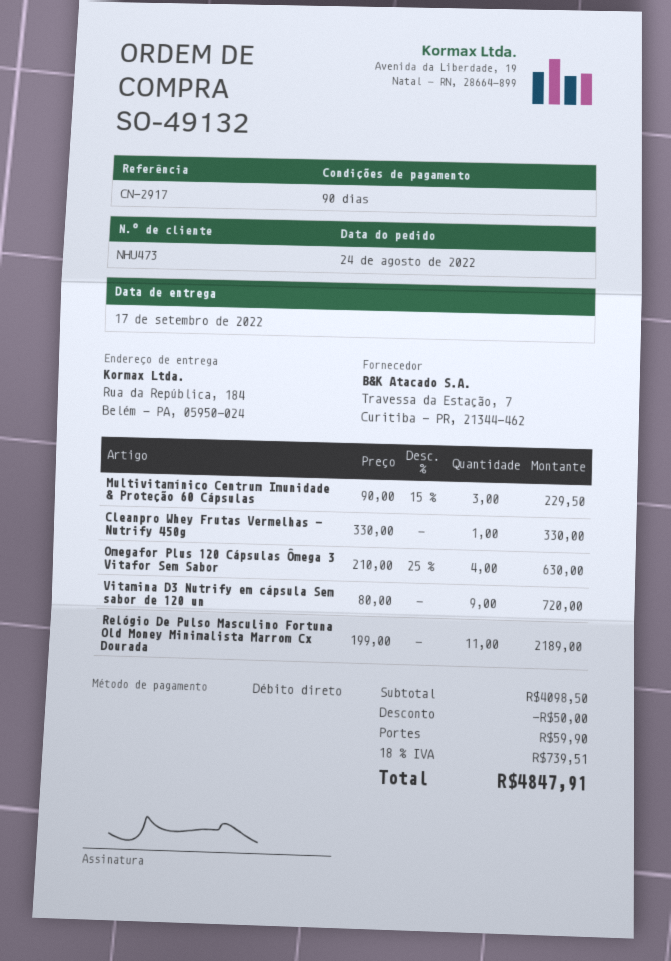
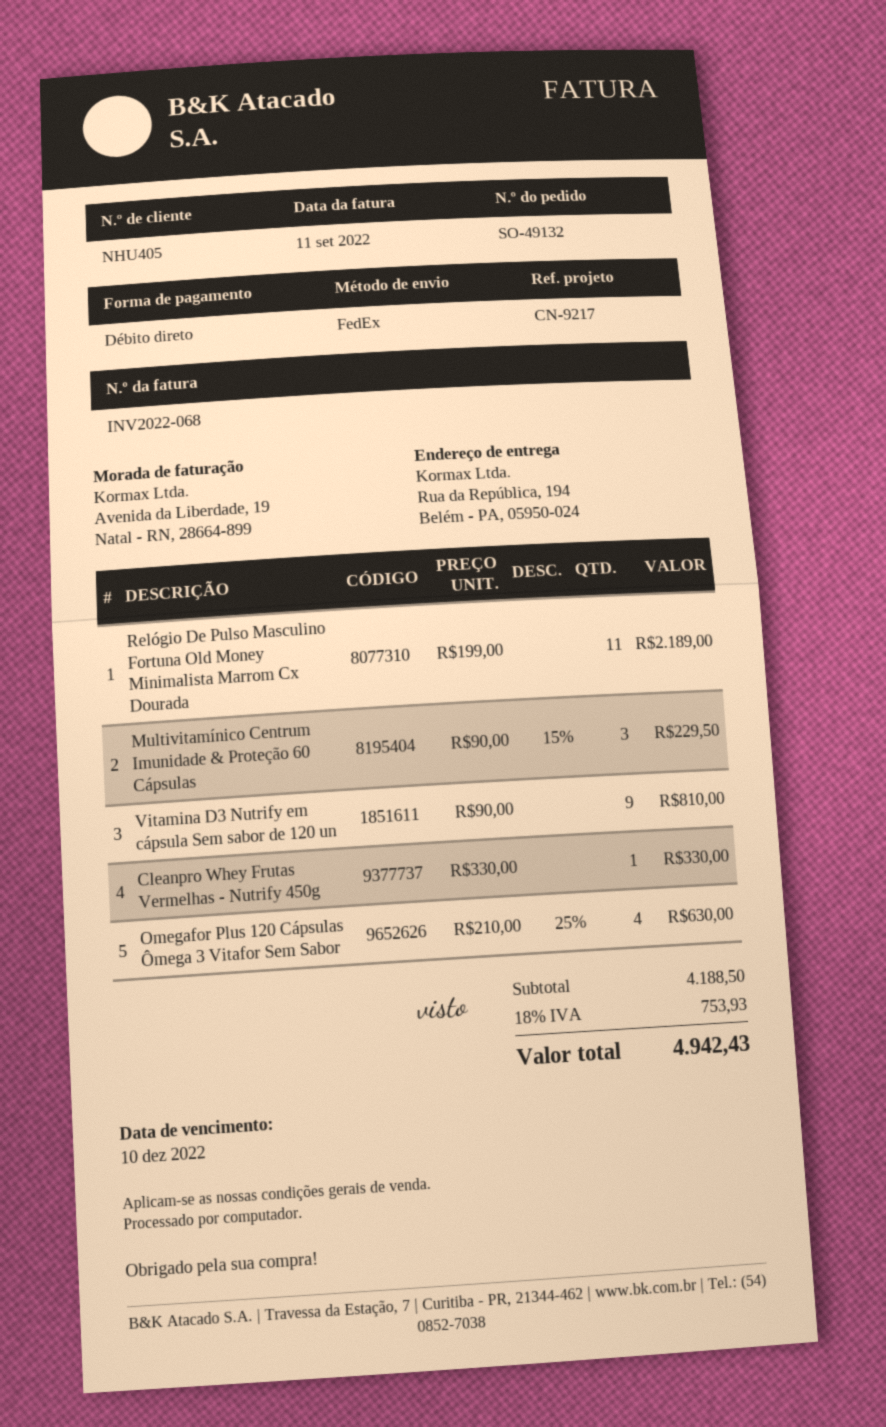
customer number: NHU473 -> NHU405
reference: CN-2917 -> CN-9217
ship to: Rua da República, 184, Belém - PA, 05950-024 -> Rua da República, 194, Belém - PA, 05950-024
Vitamina D3 Nutrify em cápsula Sem sabor de 120 un: 9 x 80.00 = 720.00 -> 9 x 90.00 = 810.00
subtotal: 4098.50 -> 4188.50
discount: 50.00 -> none
shipping: 59.90 -> none
tax: 18% = 739.51 -> 18% = 753.93
total: 4847.91 -> 4942.43

